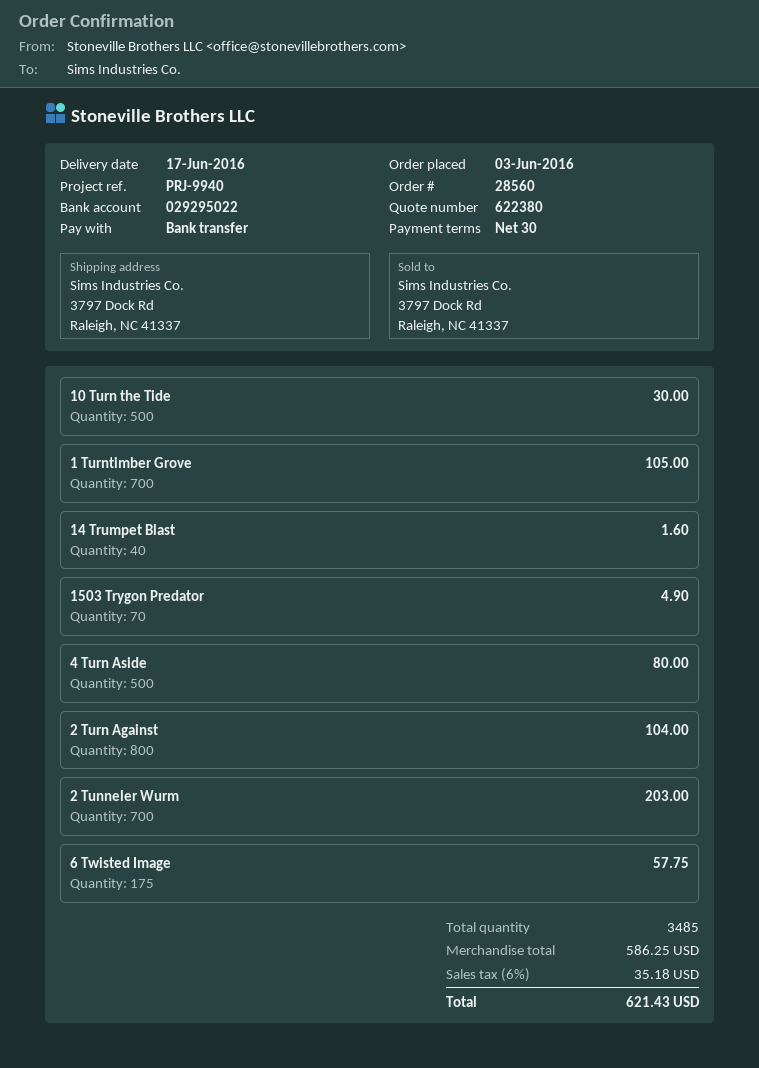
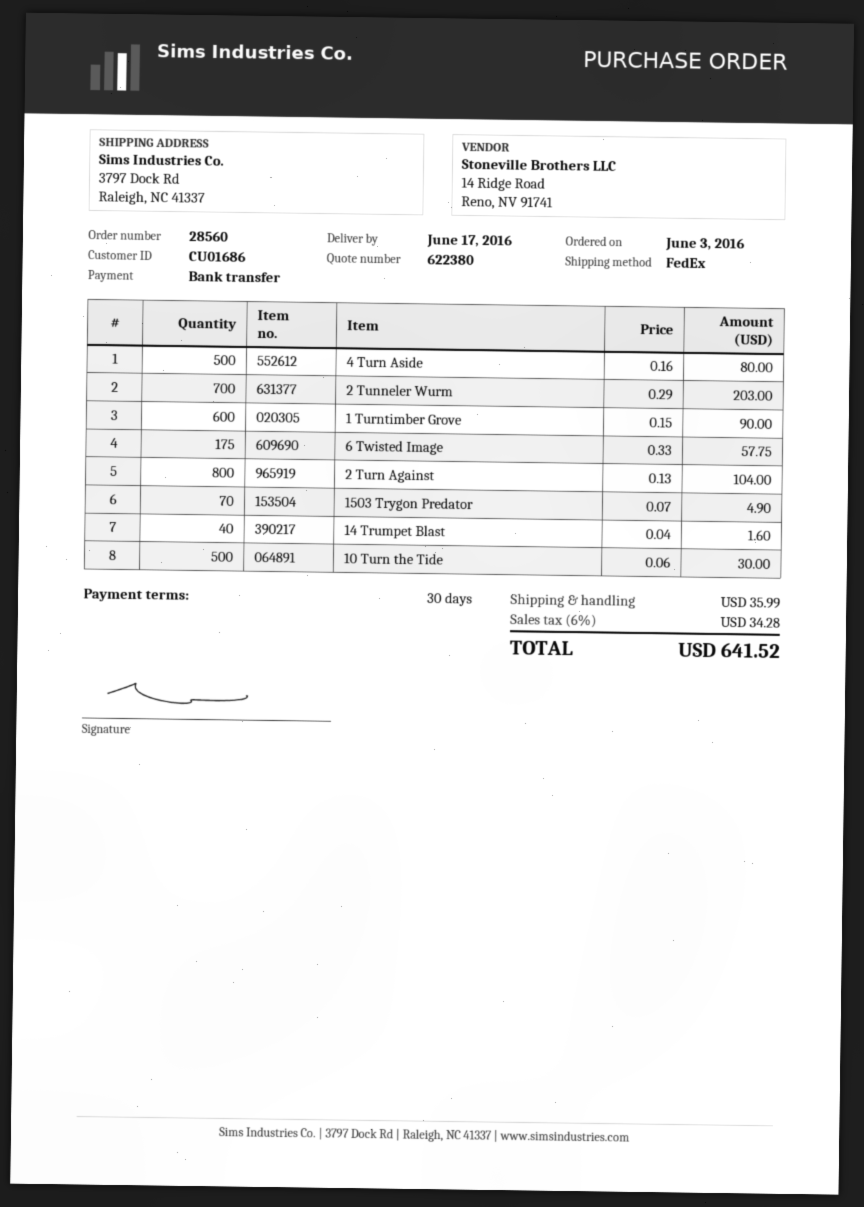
1 Turntimber Grove: 700 for 105.00 -> 600 for 90.00
shipping: none -> 35.99
tax: 6% = 35.18 -> 6% = 34.28
total: 621.43 -> 641.52

